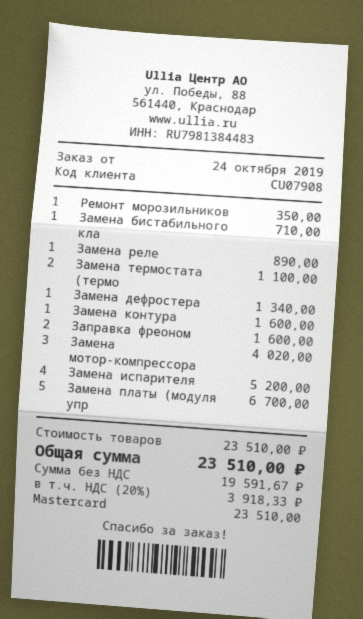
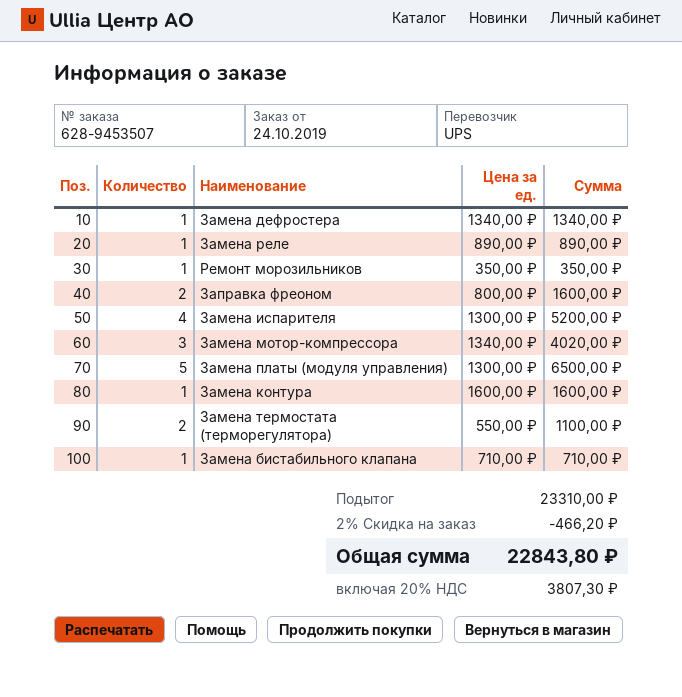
Замена платы (модуля упр: 5 for 6700.00 -> 5 for 6500.00
subtotal: 23510.00 -> 23310.00
discount: none -> 2% = 466.20
tax: 20% = 3918.33 -> 20% = 3807.30
total: 23510.00 -> 22843.80

